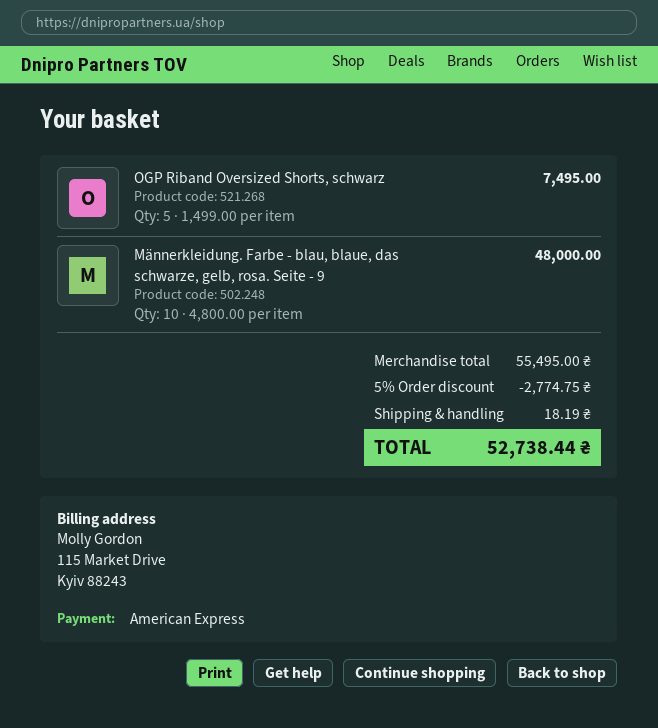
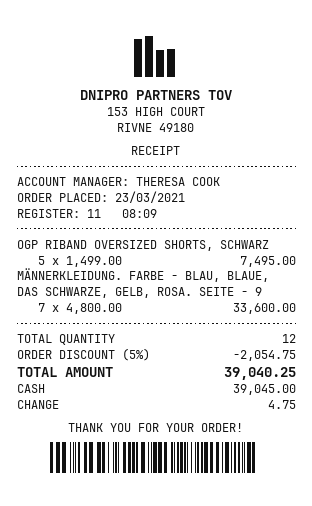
payment method: American Express -> cash
Männerkleidung. Farbe - blau, blaue, das schwarze, gelb, rosa. Seite - 9: 10 x 4800.00 = 48000.00 -> 7 x 4800.00 = 33600.00
discount: 5% = 2774.75 -> 5% = 2054.75
shipping: 18.19 -> none
total: 52738.44 -> 39040.25

